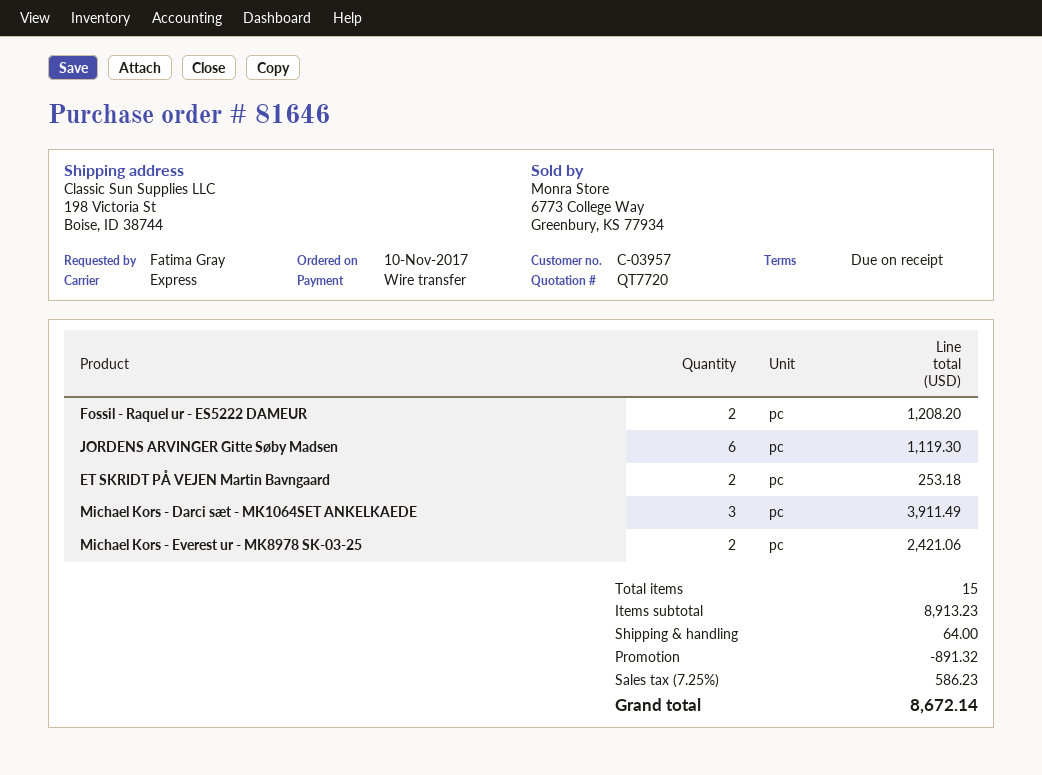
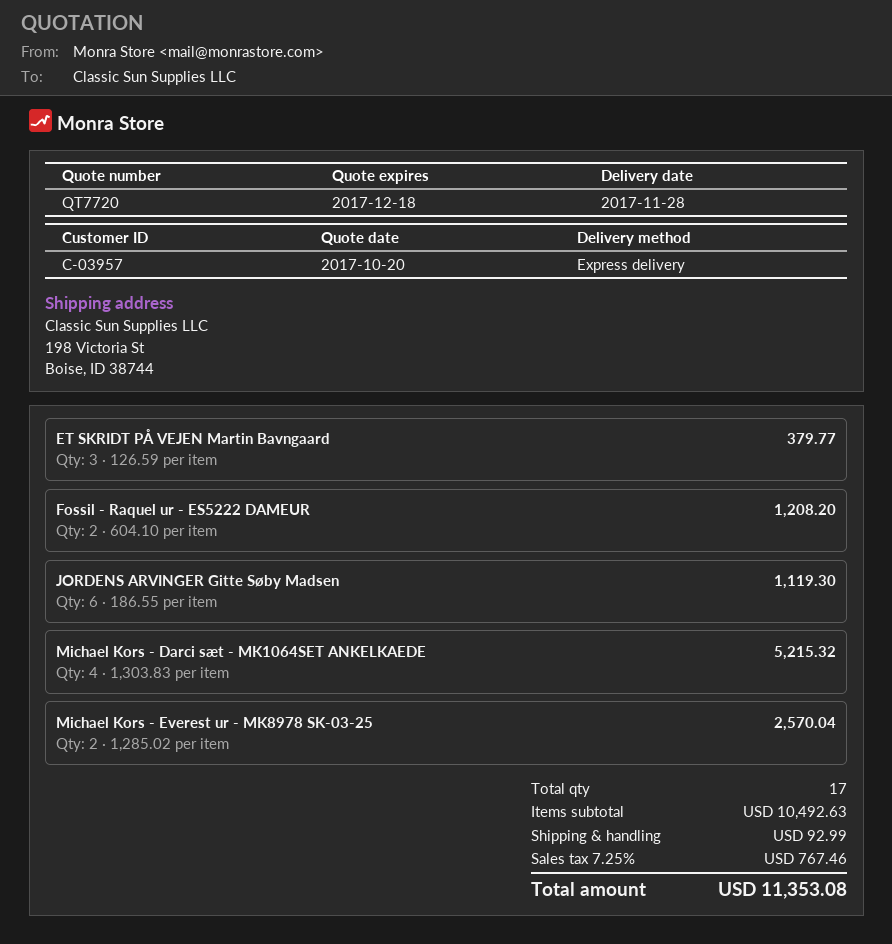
ET SKRIDT PÅ VEJEN Martin Bavngaard: 2 for 253.18 -> 3 for 379.77
Michael Kors - Darci sæt - MK1064SET ANKELKAEDE: 3 for 3911.49 -> 4 for 5215.32
Michael Kors - Everest ur - MK8978 SK-03-25: 2 for 2421.06 -> 2 for 2570.04
total quantity: 15 -> 17
subtotal: 8913.23 -> 10492.63
discount: 891.32 -> none
shipping: 64.00 -> 92.99
tax: 7.25% = 586.23 -> 7.25% = 767.46
total: 8672.14 -> 11353.08

